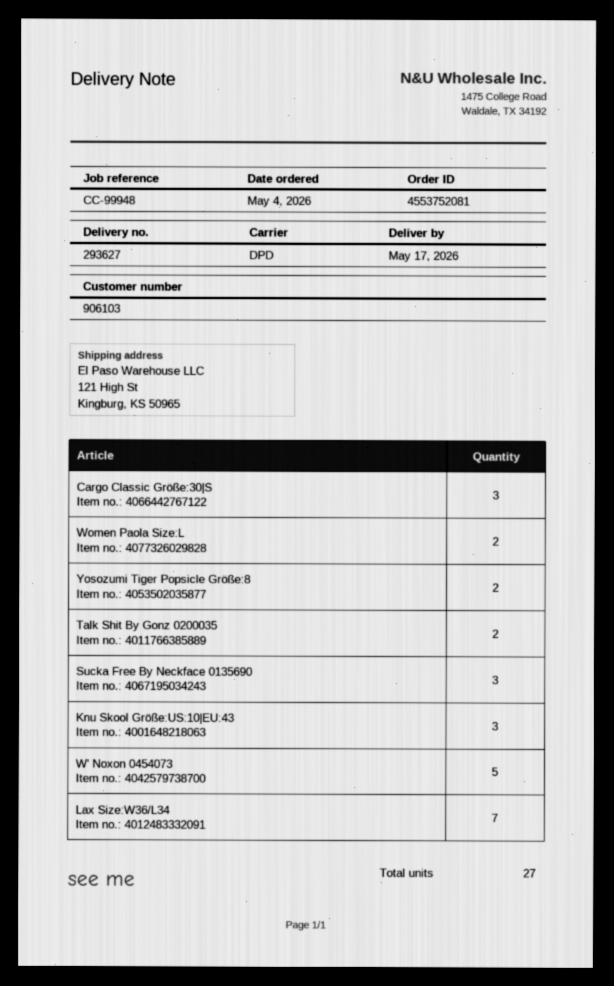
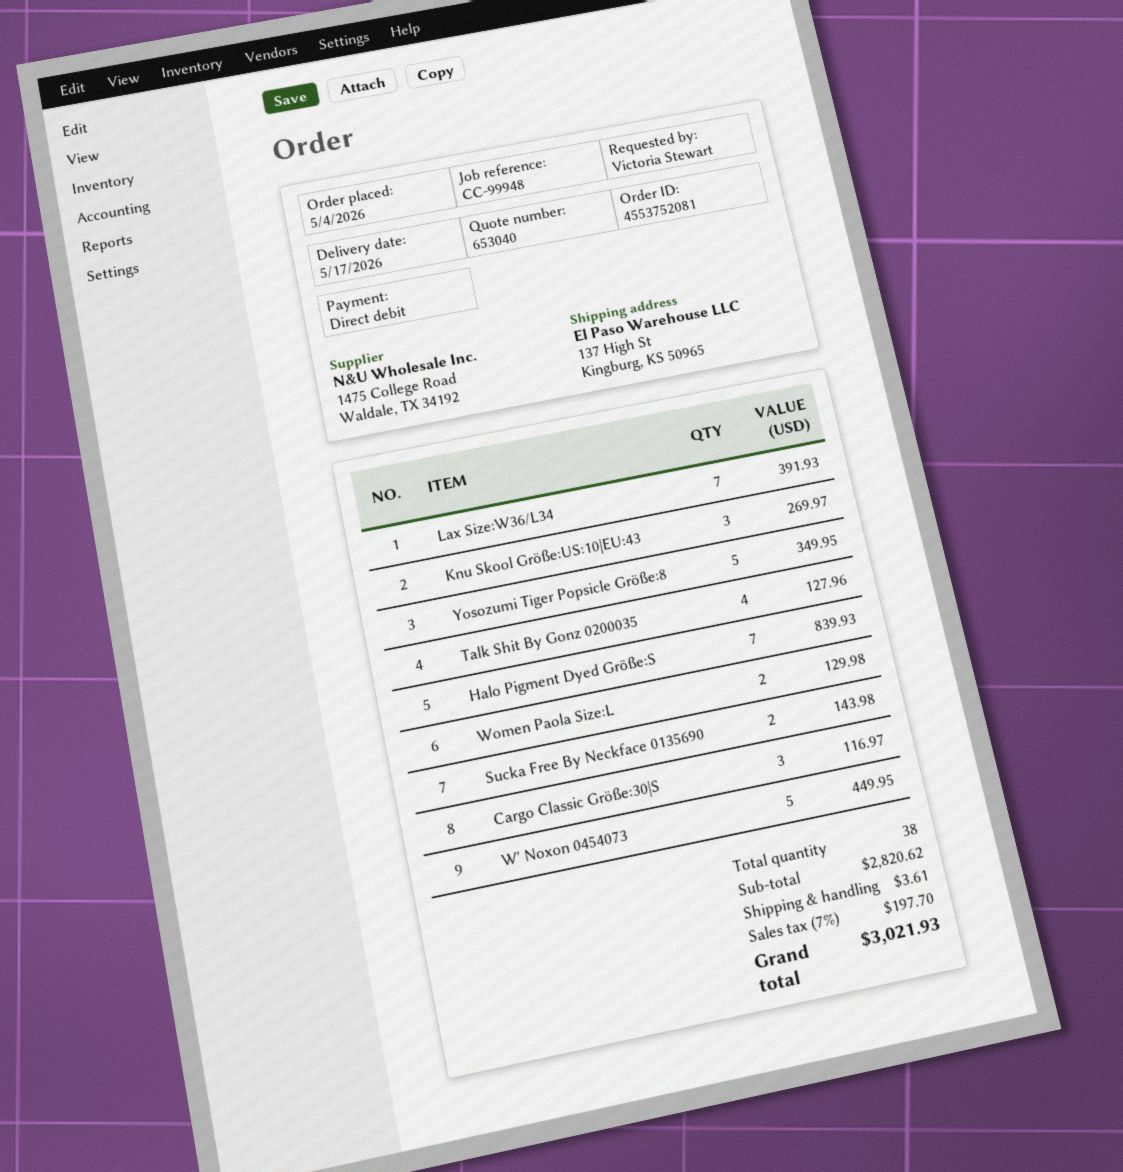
ship to: 121 High St, Kingburg, KS 50965 -> 137 High St, Kingburg, KS 50965
Yosozumi Tiger Popsicle Größe:8: 2 -> 5
Talk Shit By Gonz 0200035: 2 -> 4
Sucka Free By Neckface 0135690: 3 -> 2
Halo Pigment Dyed Größe:S: none -> 7
total quantity: 27 -> 38

